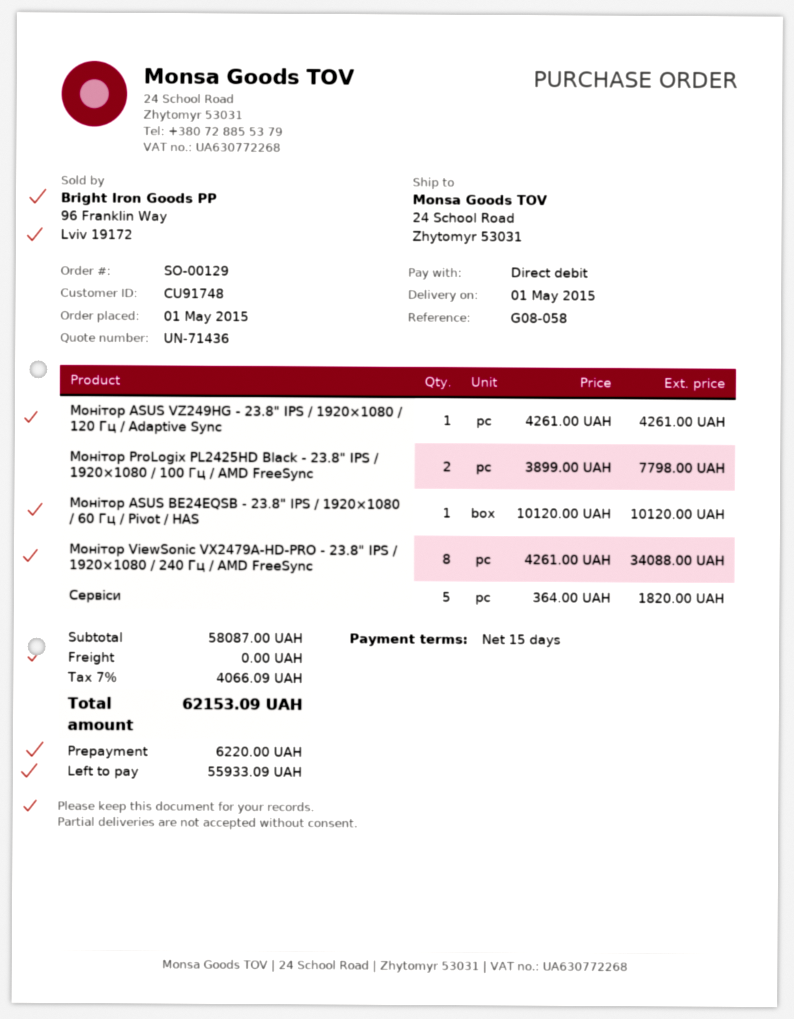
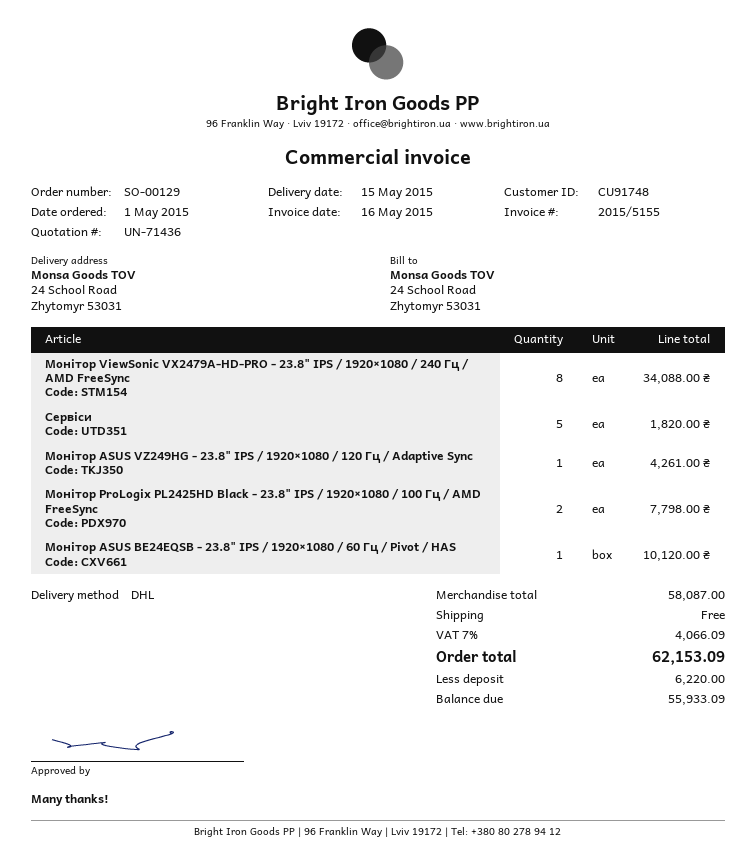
delivery date: 2015-05-01 -> 2015-05-15

